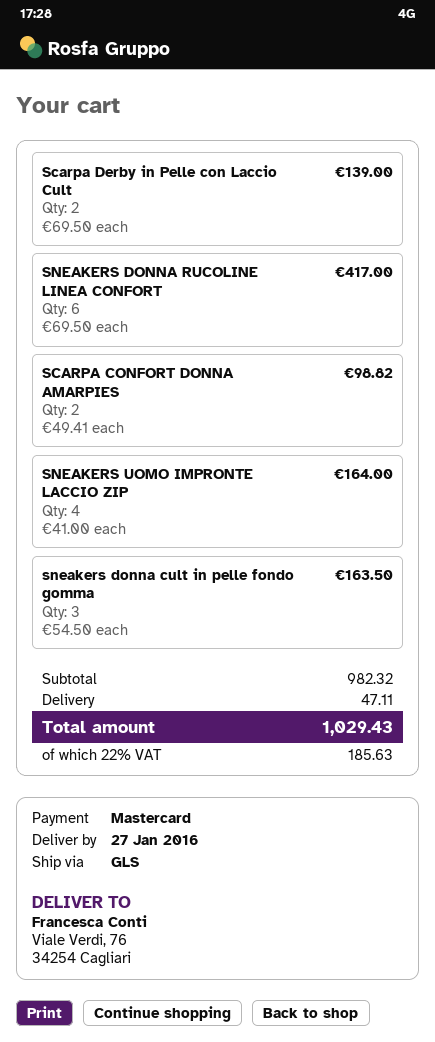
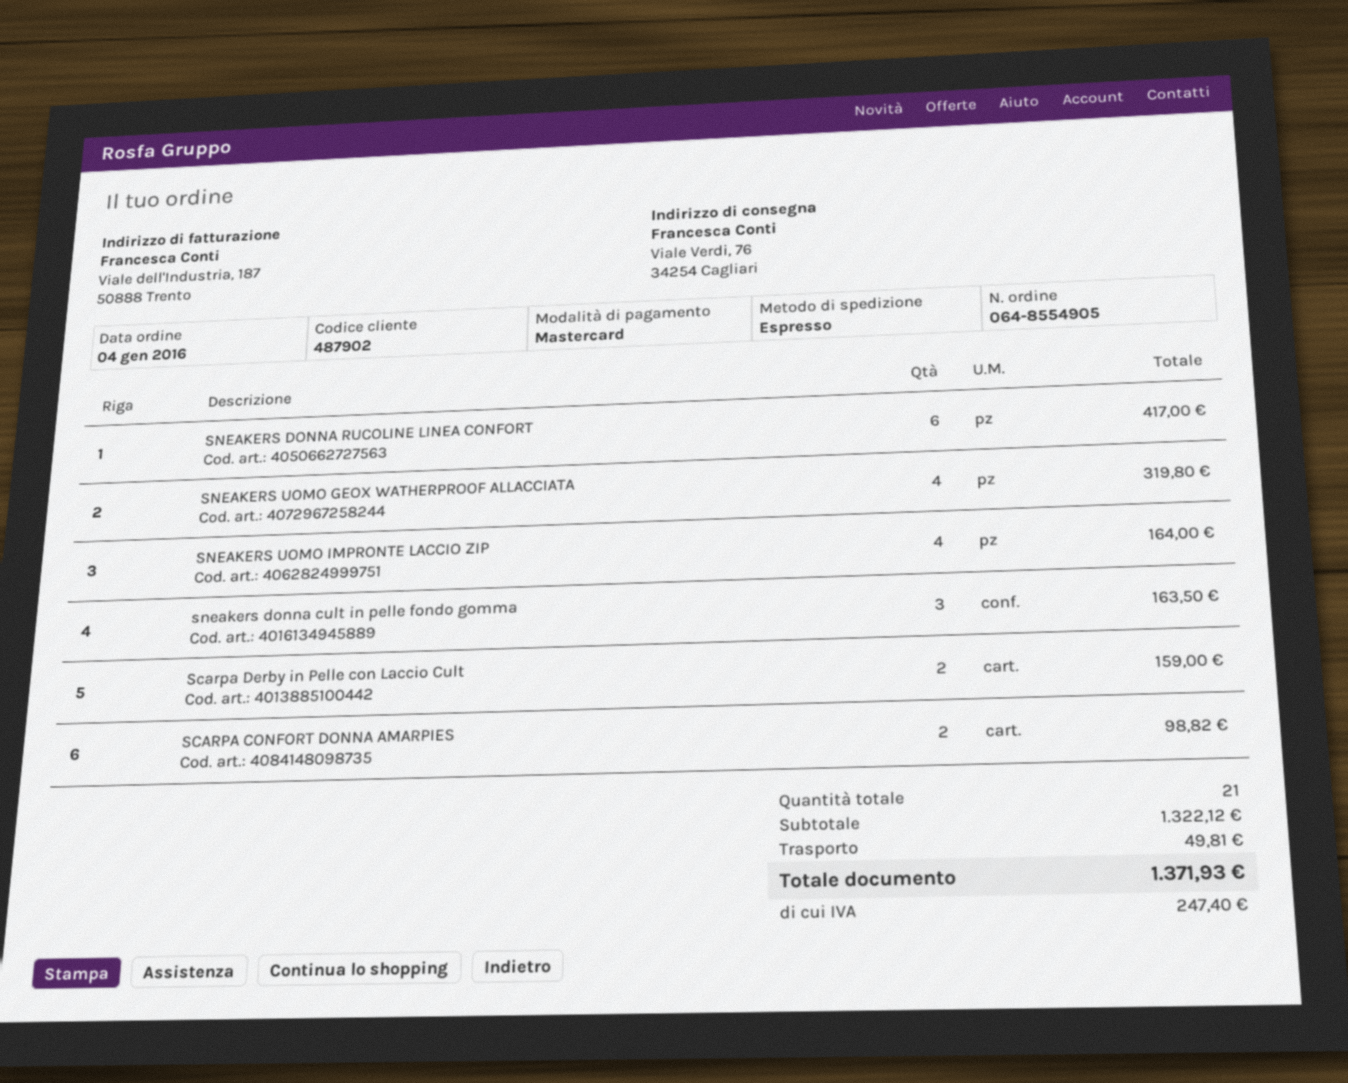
shipping method: GLS -> express
Scarpa Derby in Pelle con Laccio Cult: 2 for 139.00 -> 2 for 159.00
SNEAKERS UOMO GEOX WATHERPROOF ALLACCIATA: none -> 4 for 319.80
subtotal: 982.32 -> 1322.12
shipping: 47.11 -> 49.81
tax: 185.63 -> 247.40
total: 1029.43 -> 1371.93

